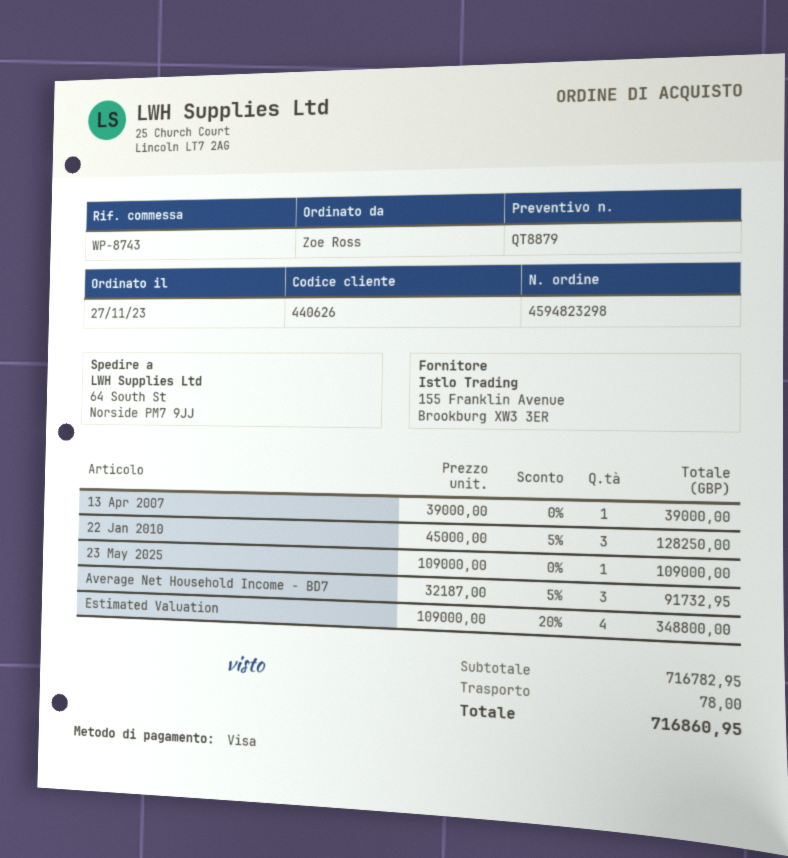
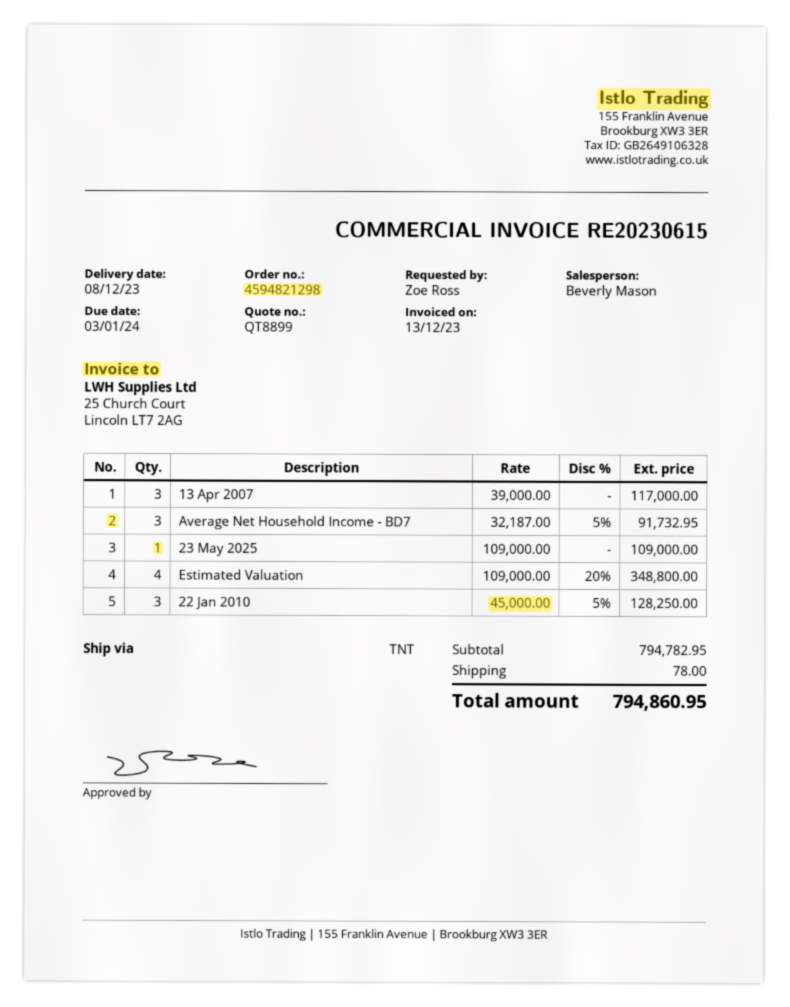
quote number: QT8879 -> QT8899
order number: 4594823298 -> 4594821298
13 Apr 2007: 1 x 39000.00 = 39000.00 -> 3 x 39000.00 = 117000.00
subtotal: 716782.95 -> 794782.95
total: 716860.95 -> 794860.95

